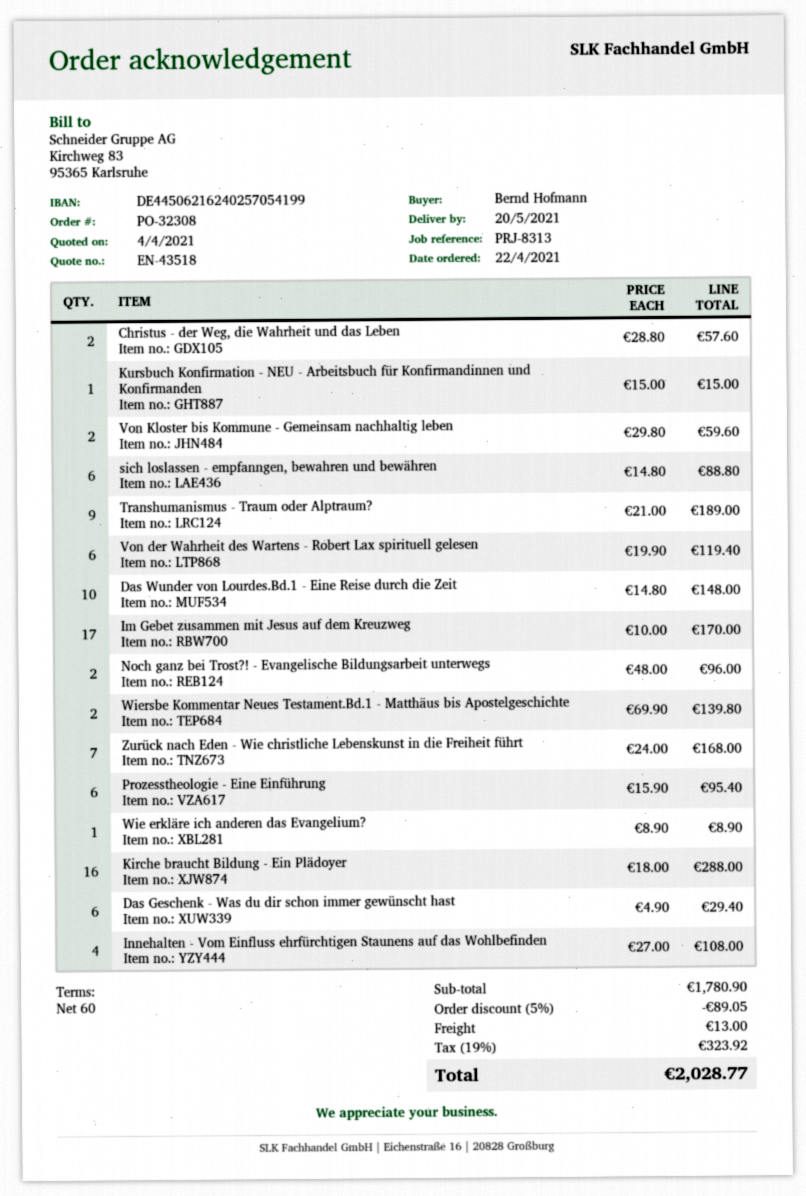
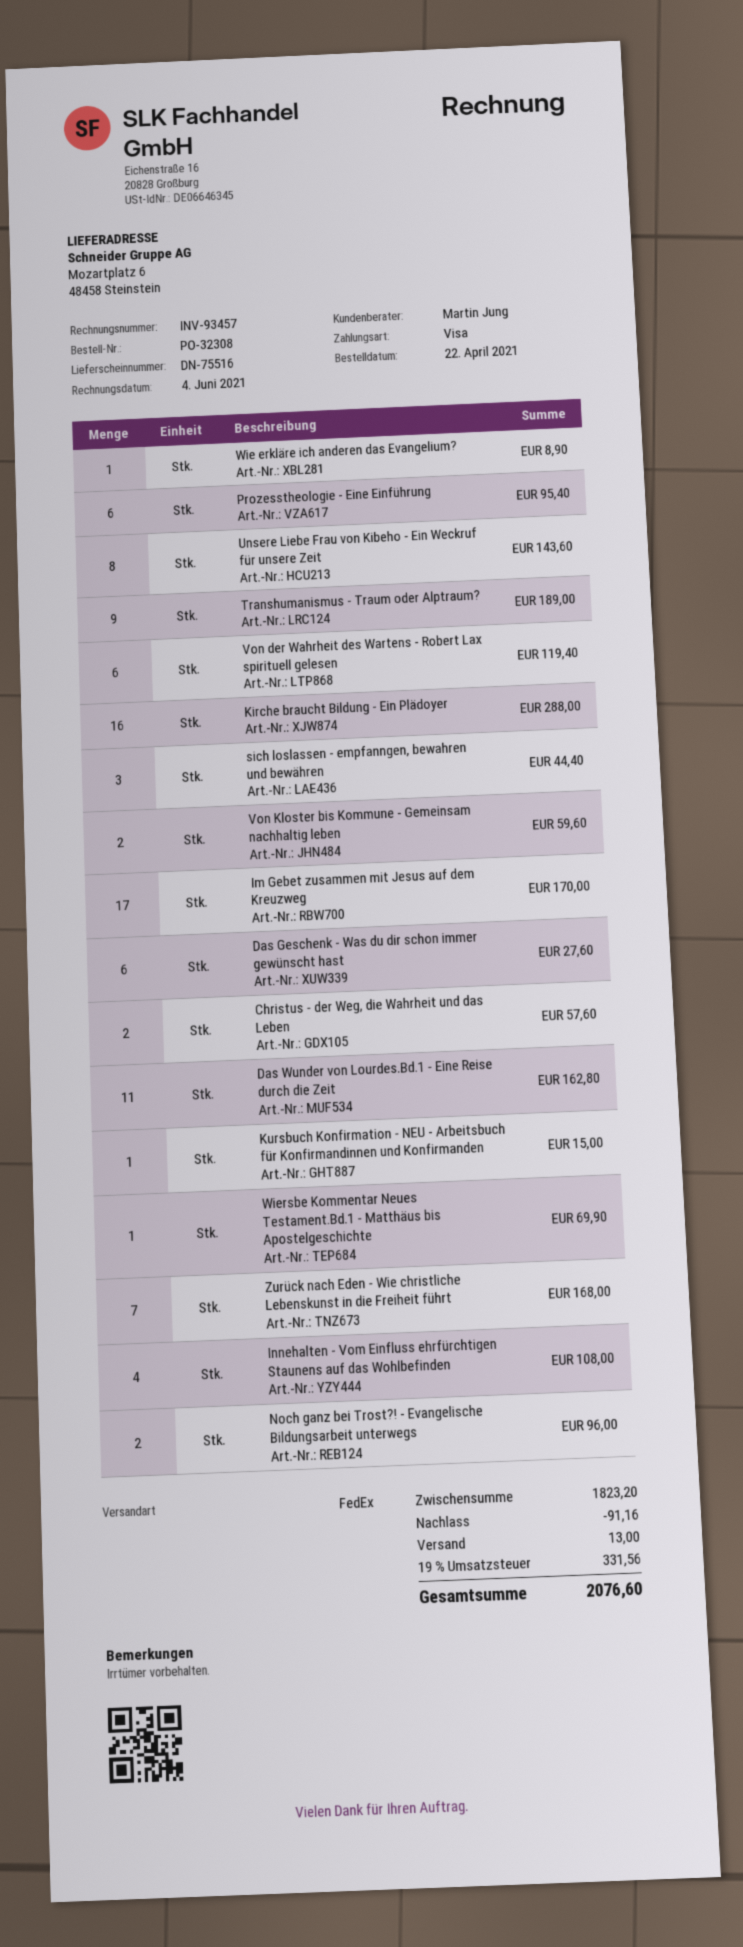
sich loslassen - empfanngen, bewahren und bewähren: 6 for 88.80 -> 3 for 44.40
Das Wunder von Lourdes.Bd.1 - Eine Reise durch die Zeit: 10 for 148.00 -> 11 for 162.80
Wiersbe Kommentar Neues Testament.Bd.1 - Matthäus bis Apostelgeschichte: 2 for 139.80 -> 1 for 69.90
Das Geschenk - Was du dir schon immer gewünscht hast: 6 for 29.40 -> 6 for 27.60
Unsere Liebe Frau von Kibeho - Ein Weckruf für unsere Zeit: none -> 8 for 143.60
subtotal: 1780.90 -> 1823.20
discount: 89.05 -> 91.16
tax: 19% = 323.92 -> 19% = 331.56
total: 2028.77 -> 2076.60

